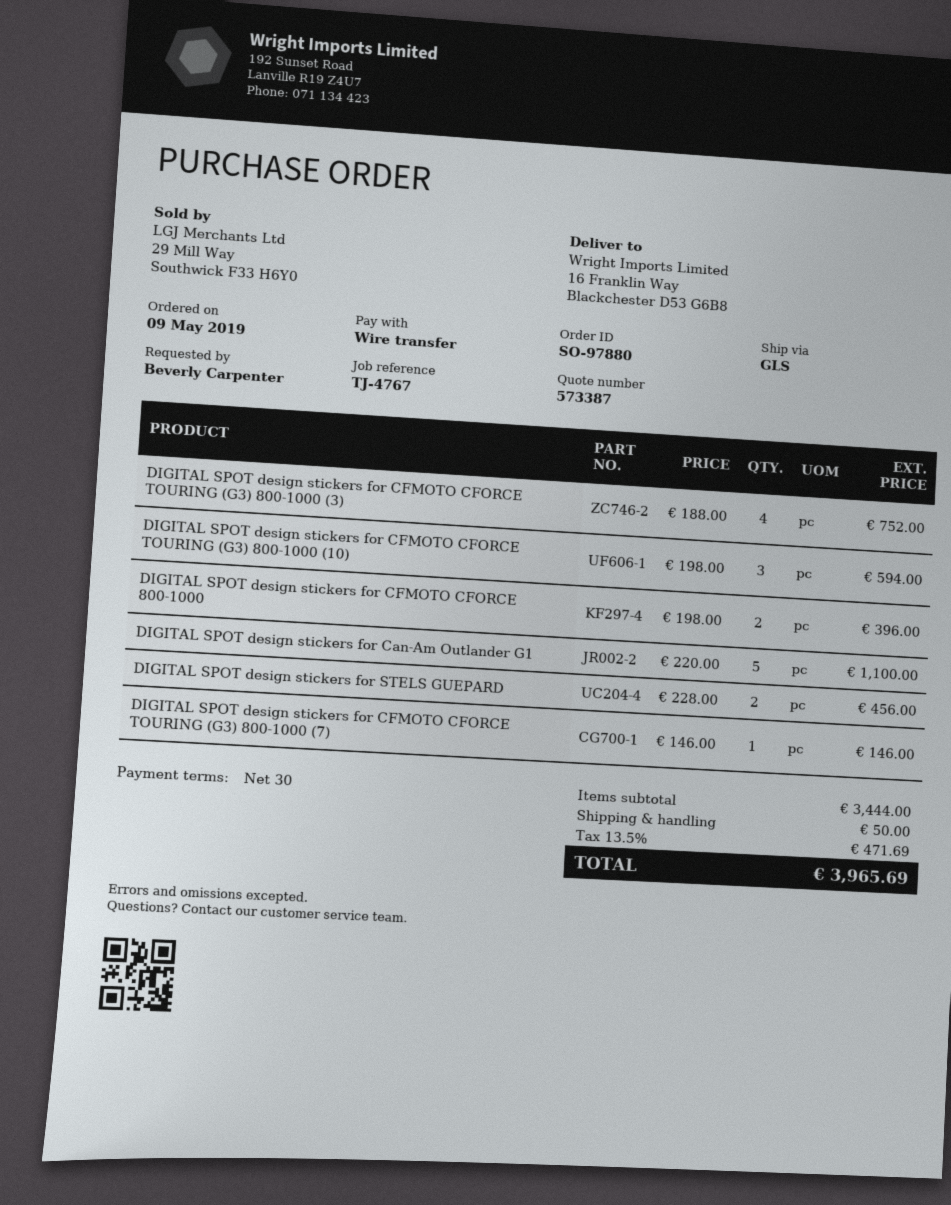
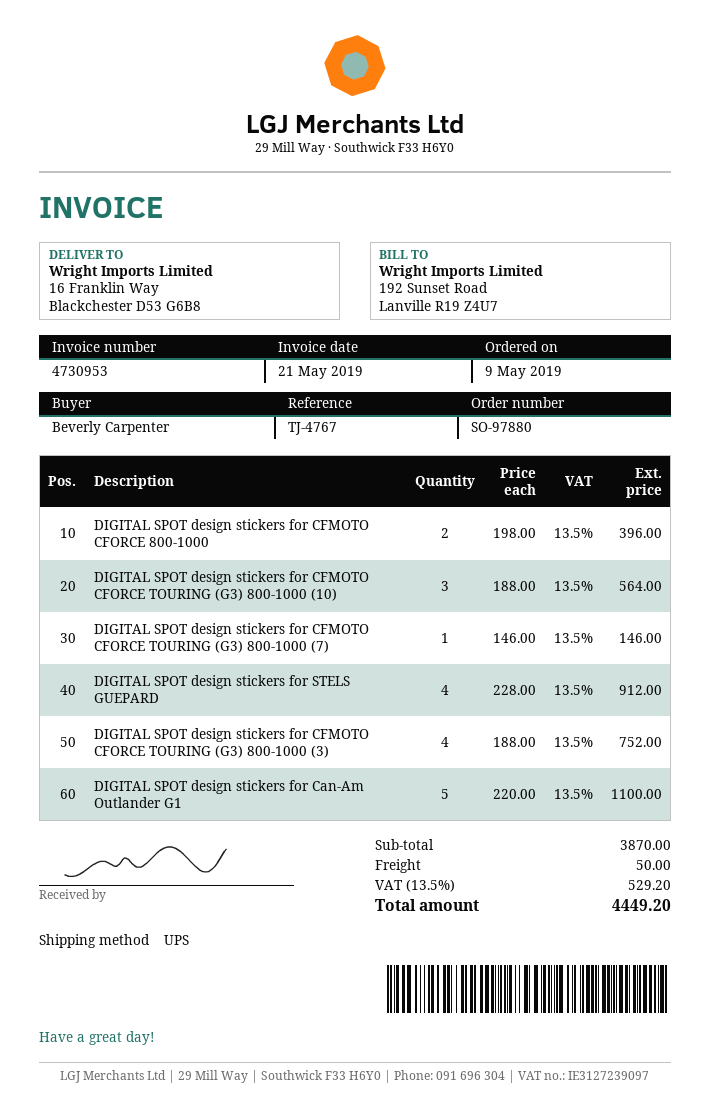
shipping method: GLS -> UPS
DIGITAL SPOT design stickers for CFMOTO CFORCE TOURING (G3) 800-1000 (10): 3 x 198.00 = 594.00 -> 3 x 188.00 = 564.00
DIGITAL SPOT design stickers for STELS GUEPARD: 2 x 228.00 = 456.00 -> 4 x 228.00 = 912.00
subtotal: 3444.00 -> 3870.00
tax: 13.5% = 471.69 -> 13.5% = 529.20
total: 3965.69 -> 4449.20

